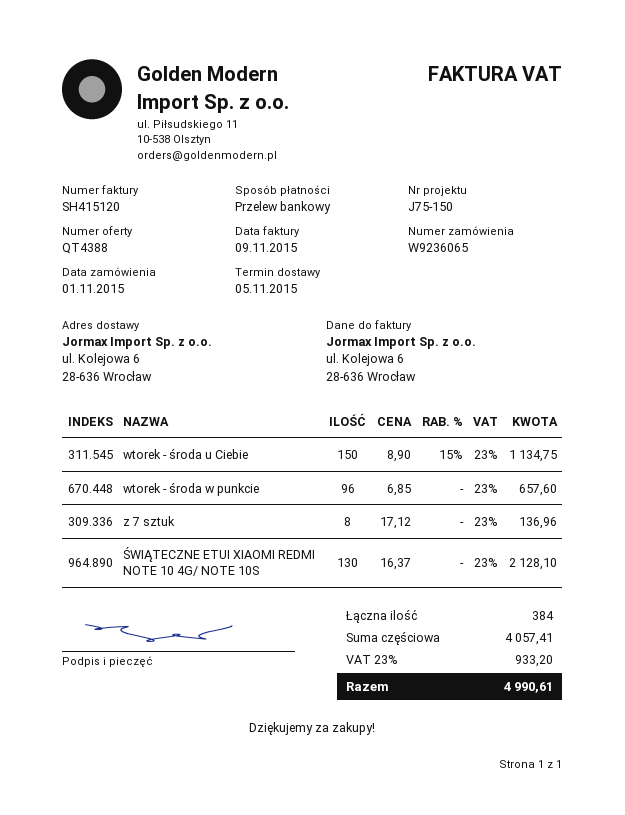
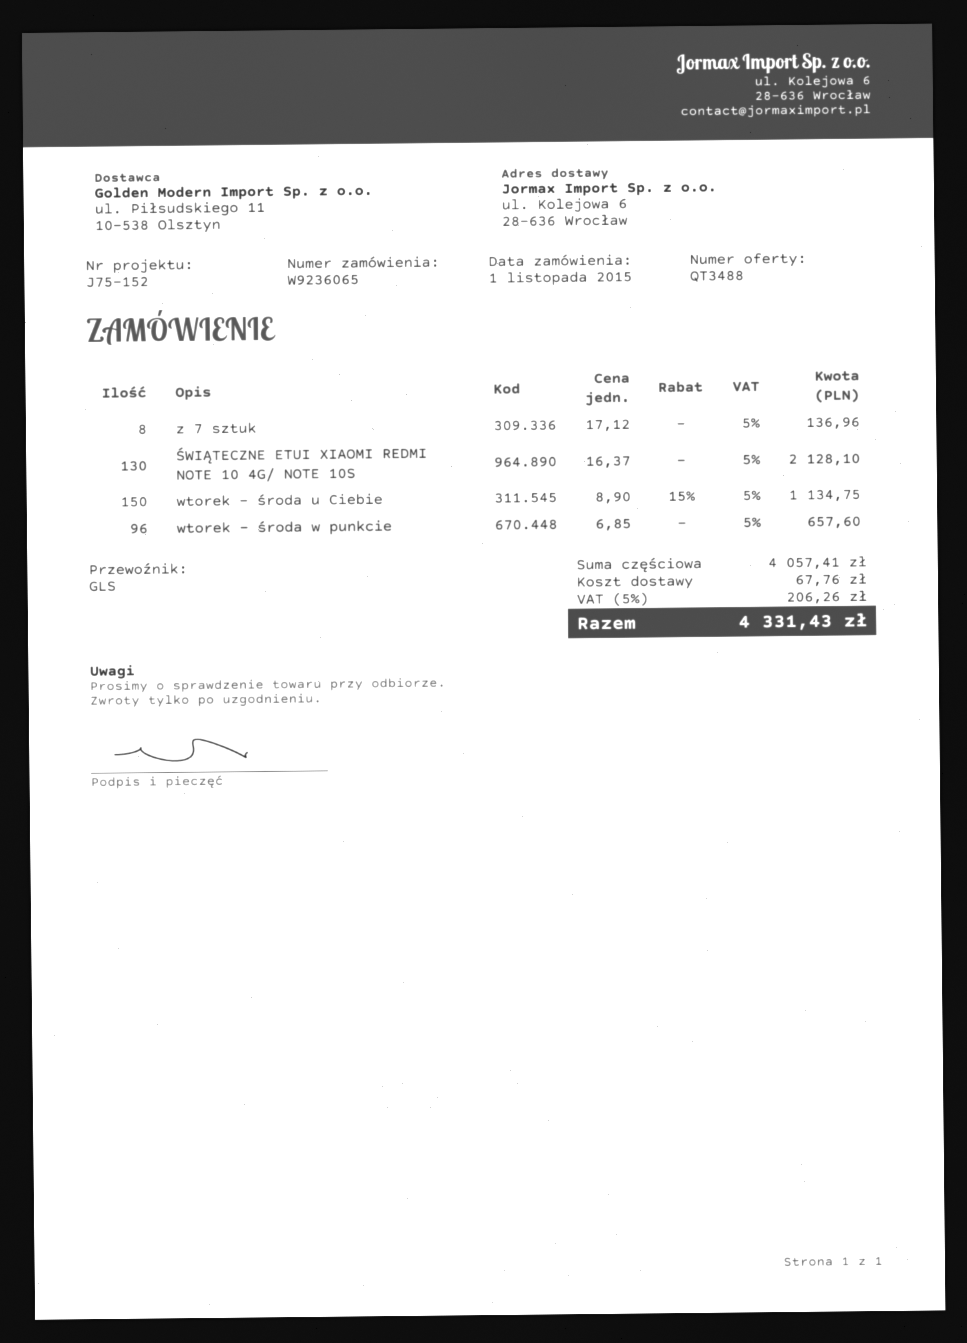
quote number: QT4388 -> QT3488
reference: J75-150 -> J75-152
shipping: none -> 67.76
tax: 23% = 933.20 -> 5% = 206.26
total: 4990.61 -> 4331.43

